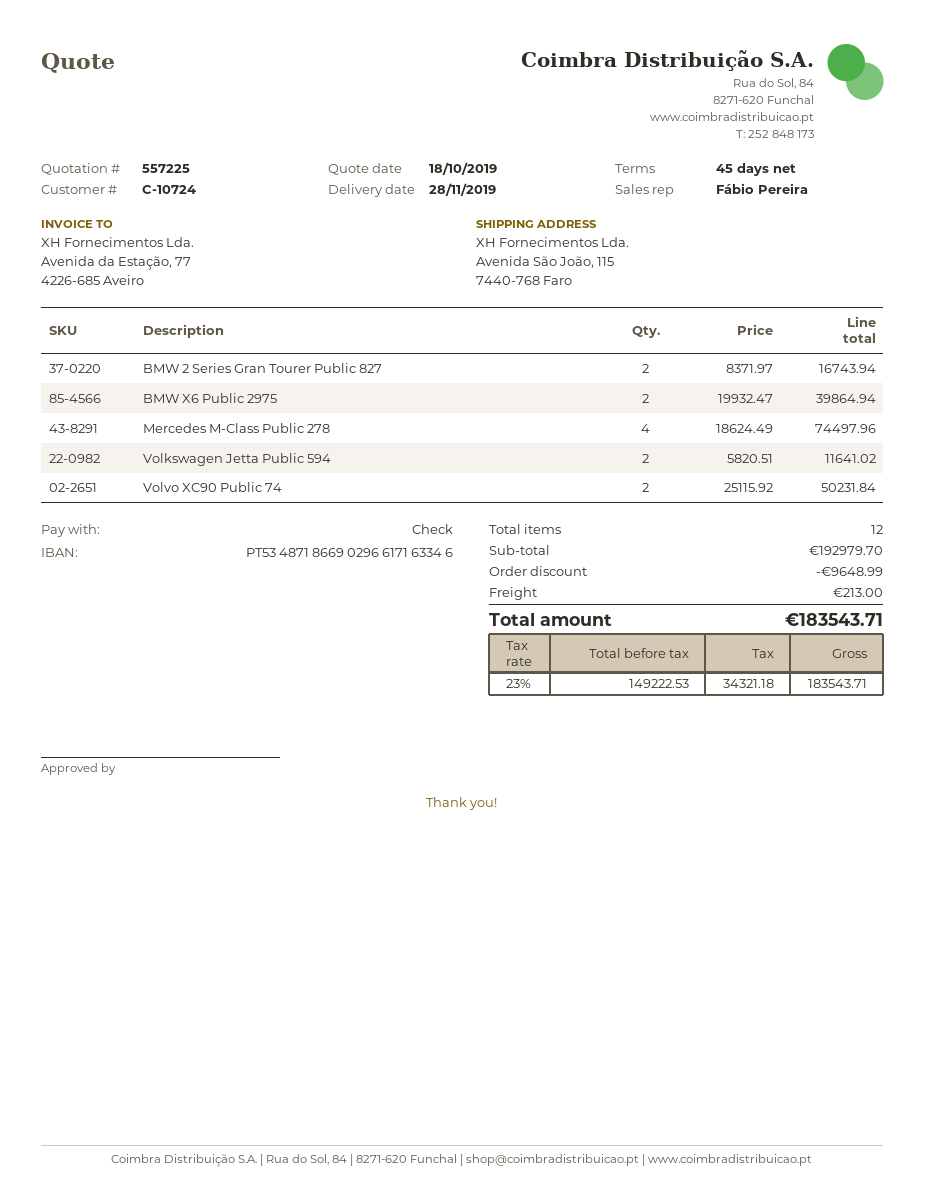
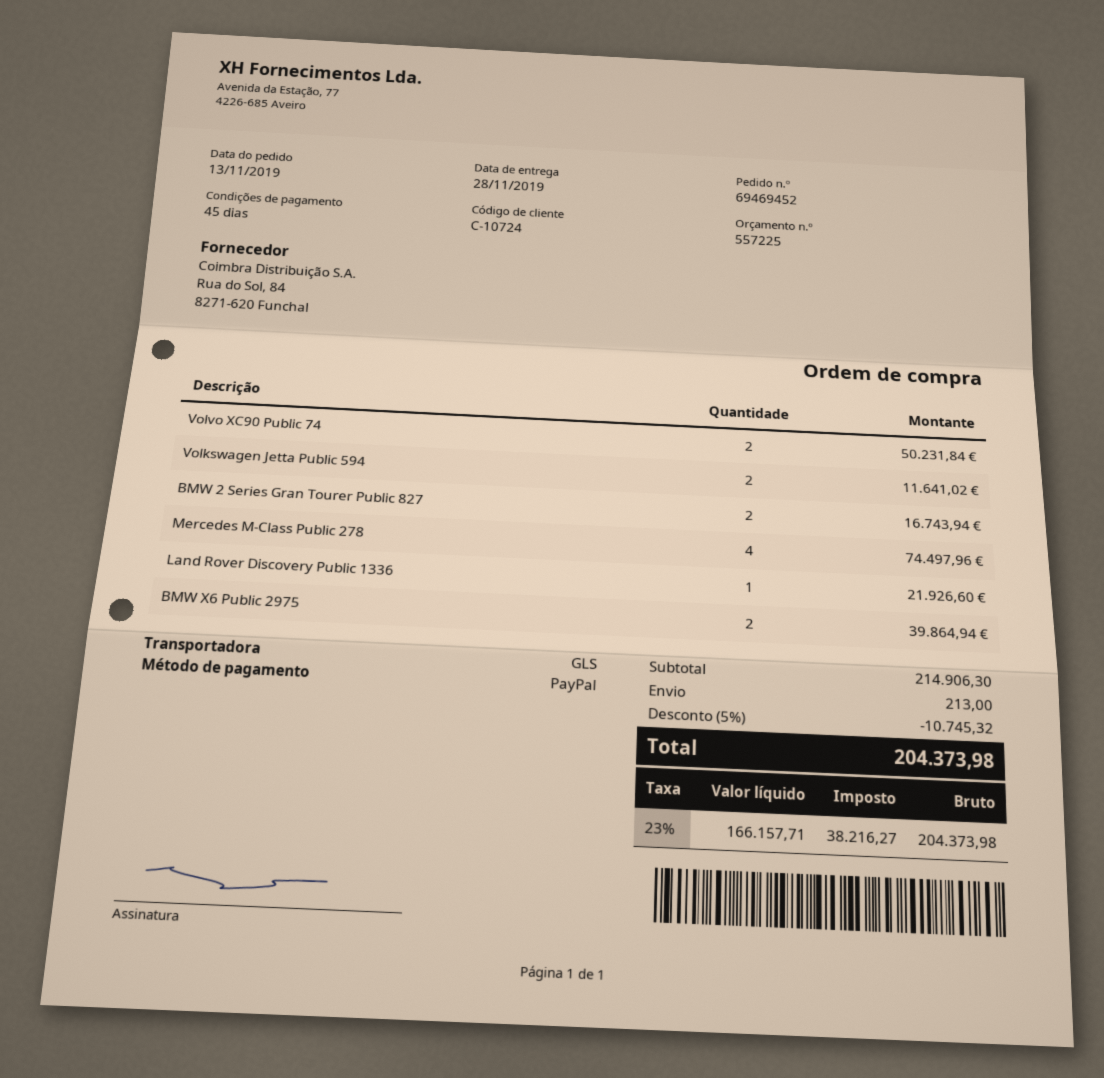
payment method: cheque -> PayPal
Land Rover Discovery Public 1336: none -> 1 for 21926.60
subtotal: 192979.70 -> 214906.30
discount: 9648.99 -> 10745.32
net: 149222.53 -> 166157.71
tax: 23% = 34321.18 -> 23% = 38216.27
total: 183543.71 -> 204373.98

